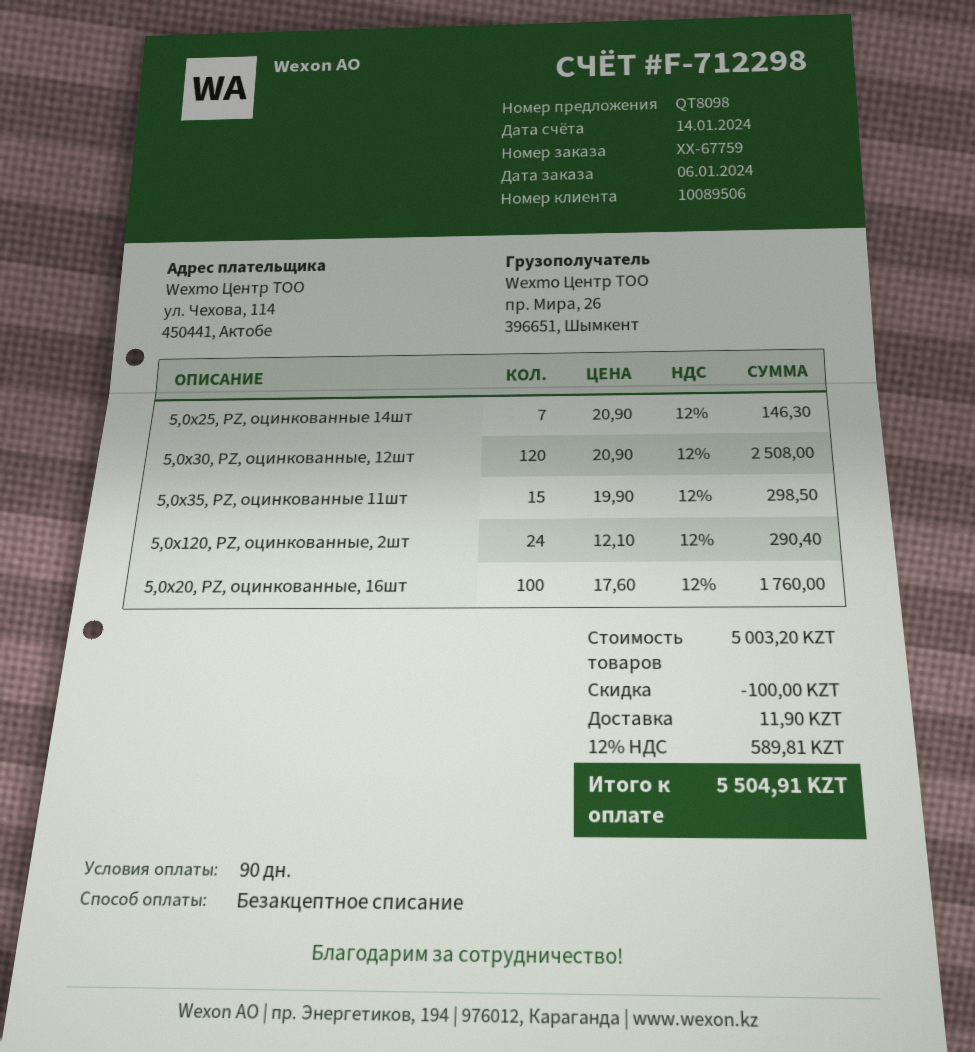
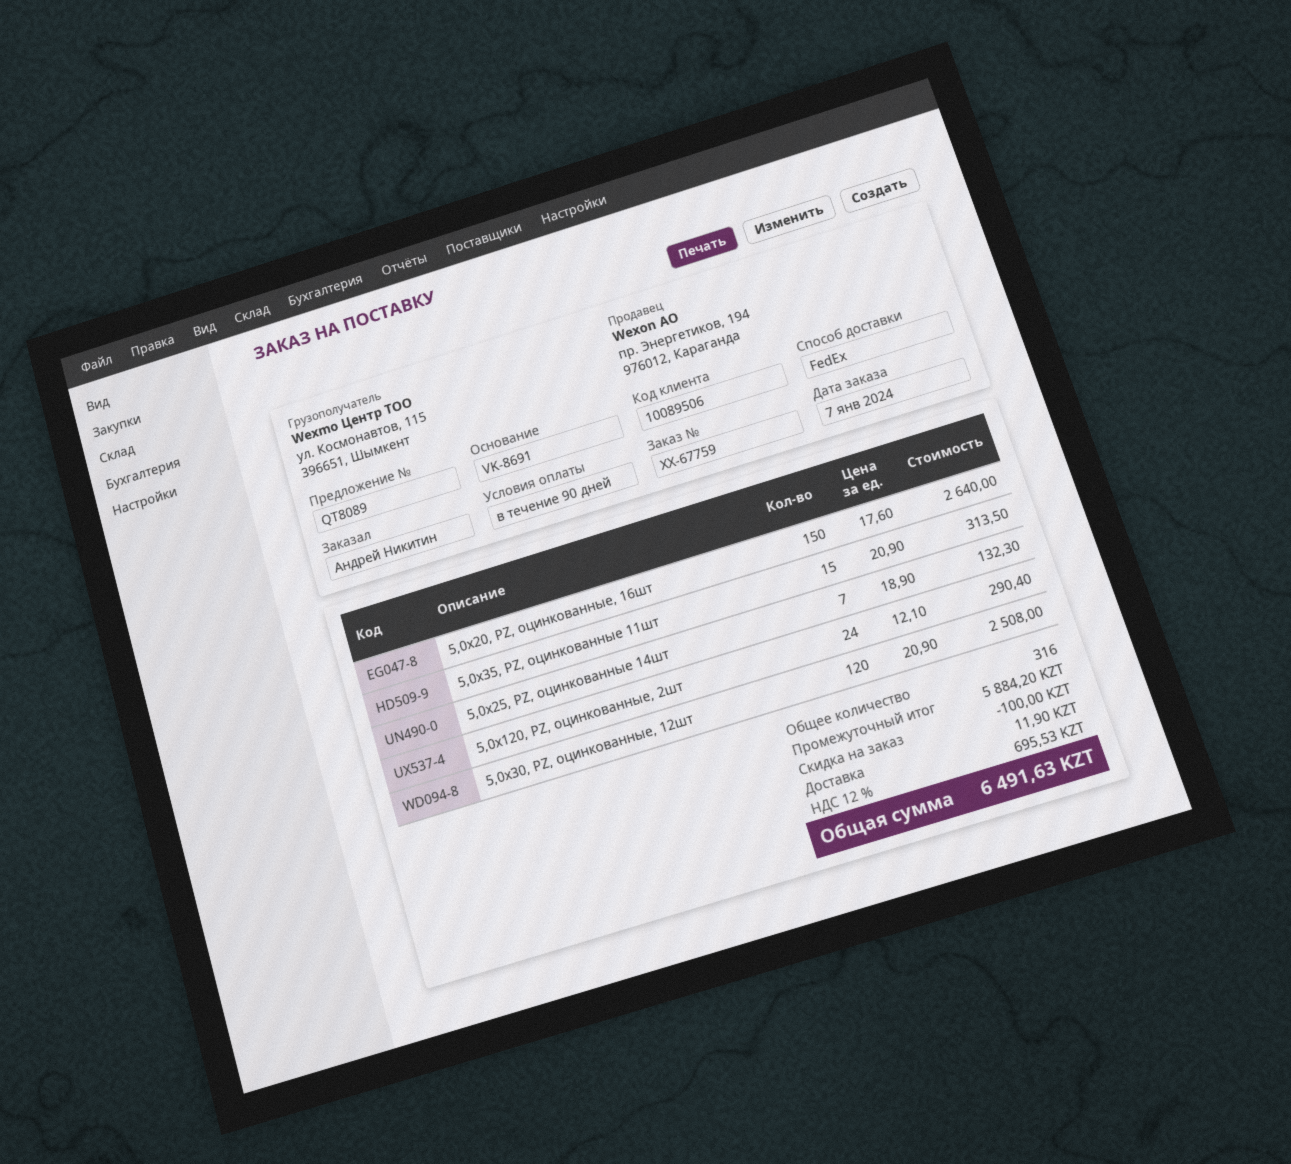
quote number: QT8098 -> QT8089
order date: 2024-01-06 -> 2024-01-07
ship to: пр. Мира, 26, 396651, Шымкент -> ул. Космонавтов, 115, 396651, Шымкент
5,0х25, PZ, оцинкованные 14шт: 7 x 20.90 = 146.30 -> 7 x 18.90 = 132.30
5,0х35, PZ, оцинкованные 11шт: 15 x 19.90 = 298.50 -> 15 x 20.90 = 313.50
5,0х20, PZ, оцинкованные, 16шт: 100 x 17.60 = 1760.00 -> 150 x 17.60 = 2640.00
subtotal: 5003.20 -> 5884.20
tax: 12% = 589.81 -> 12% = 695.53
total: 5504.91 -> 6491.63

